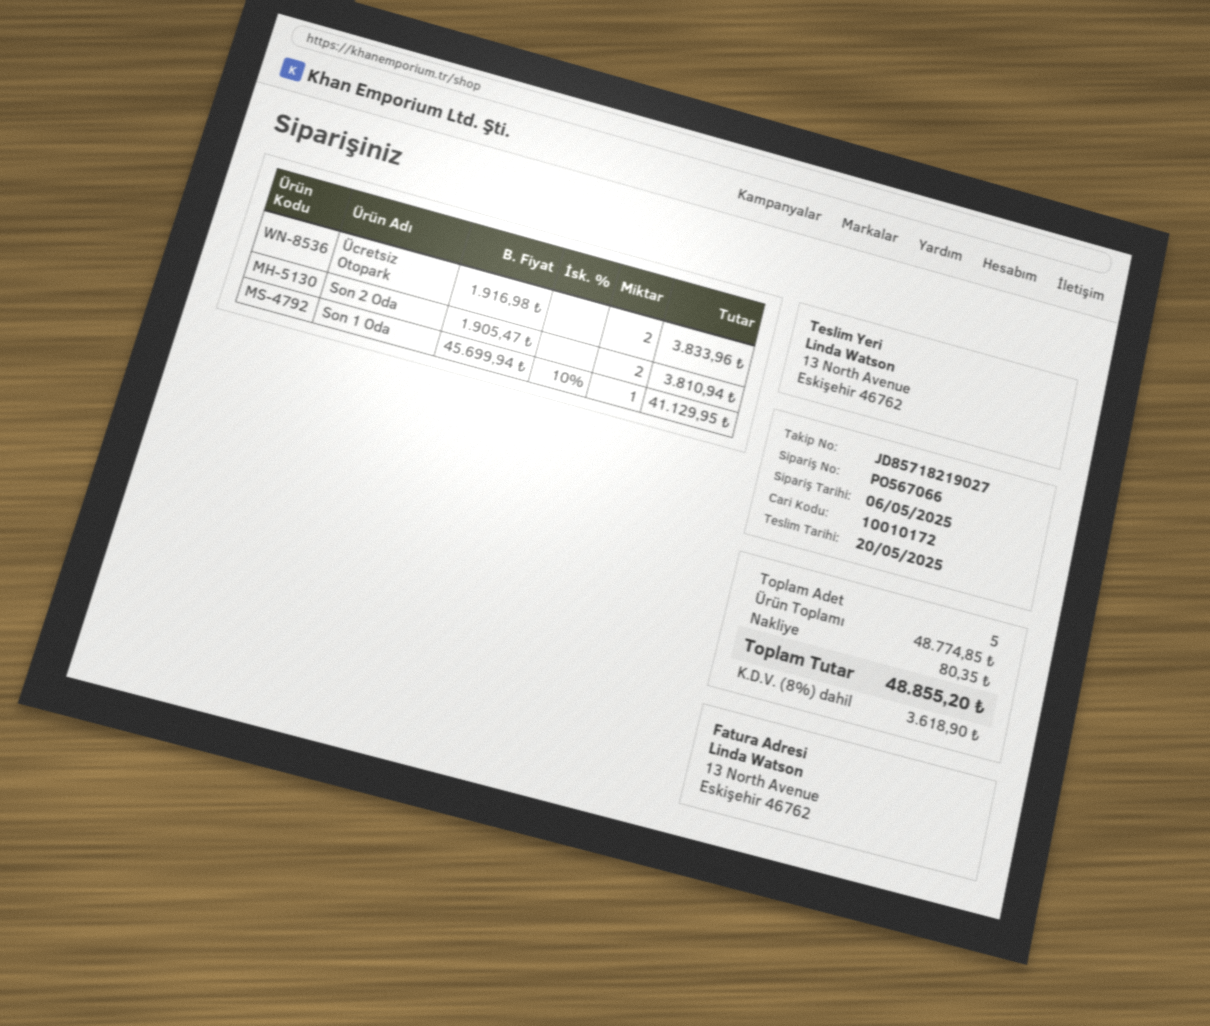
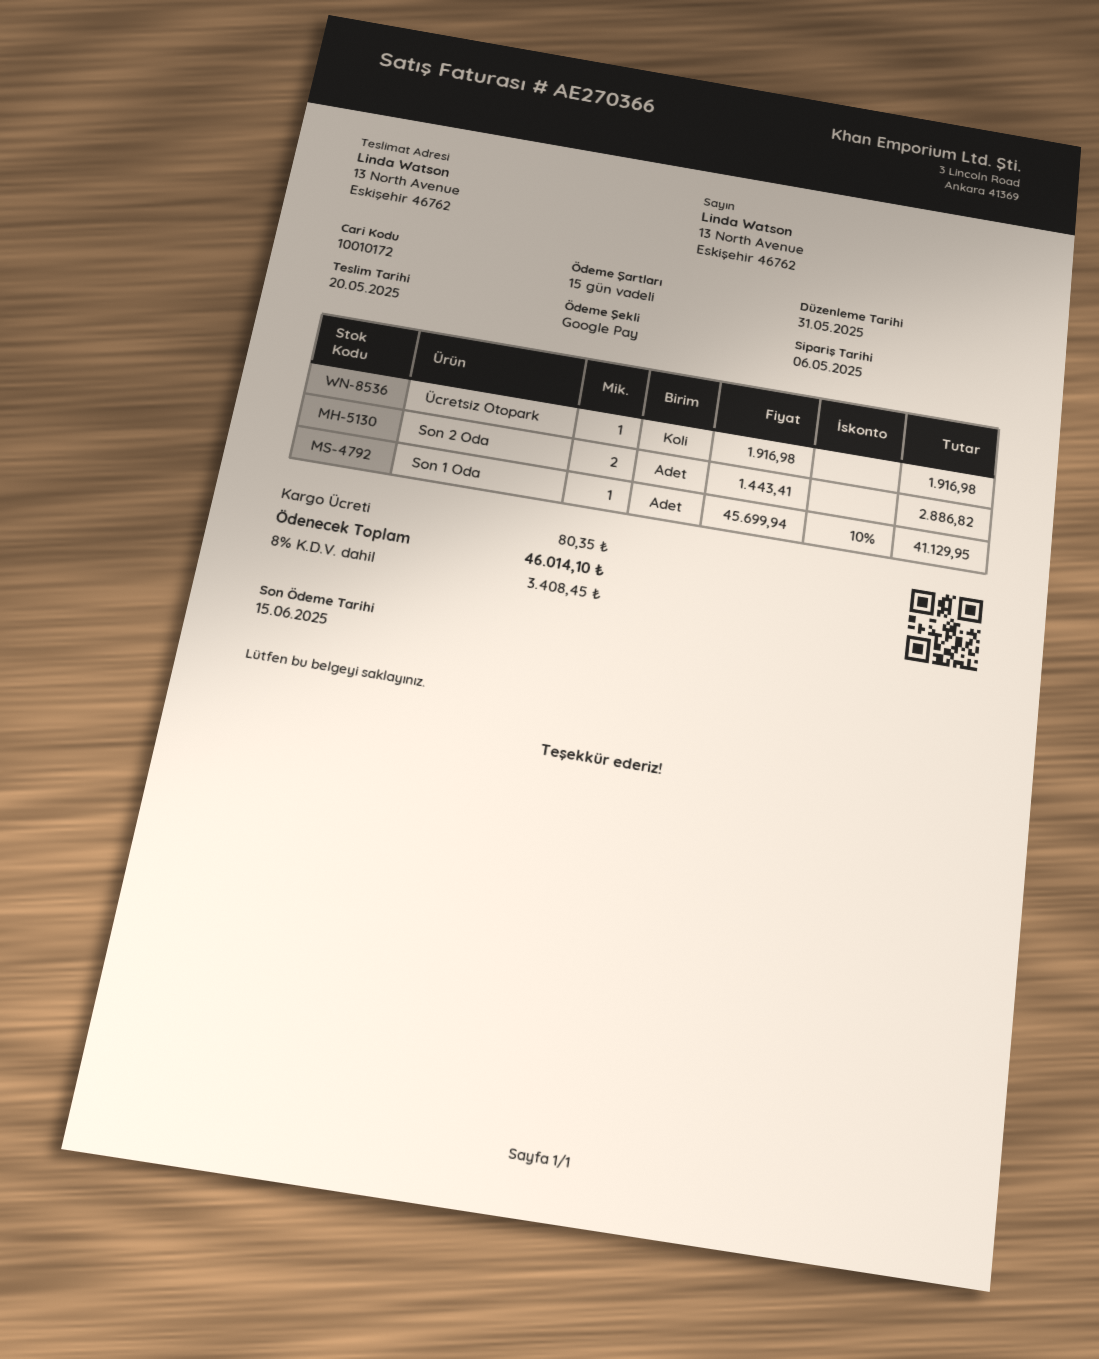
Ücretsiz Otopark: 2 x 1916.98 = 3833.96 -> 1 x 1916.98 = 1916.98
Son 2 Oda: 2 x 1905.47 = 3810.94 -> 2 x 1443.41 = 2886.82
tax: 8% = 3618.90 -> 8% = 3408.45
total: 48855.20 -> 46014.10

